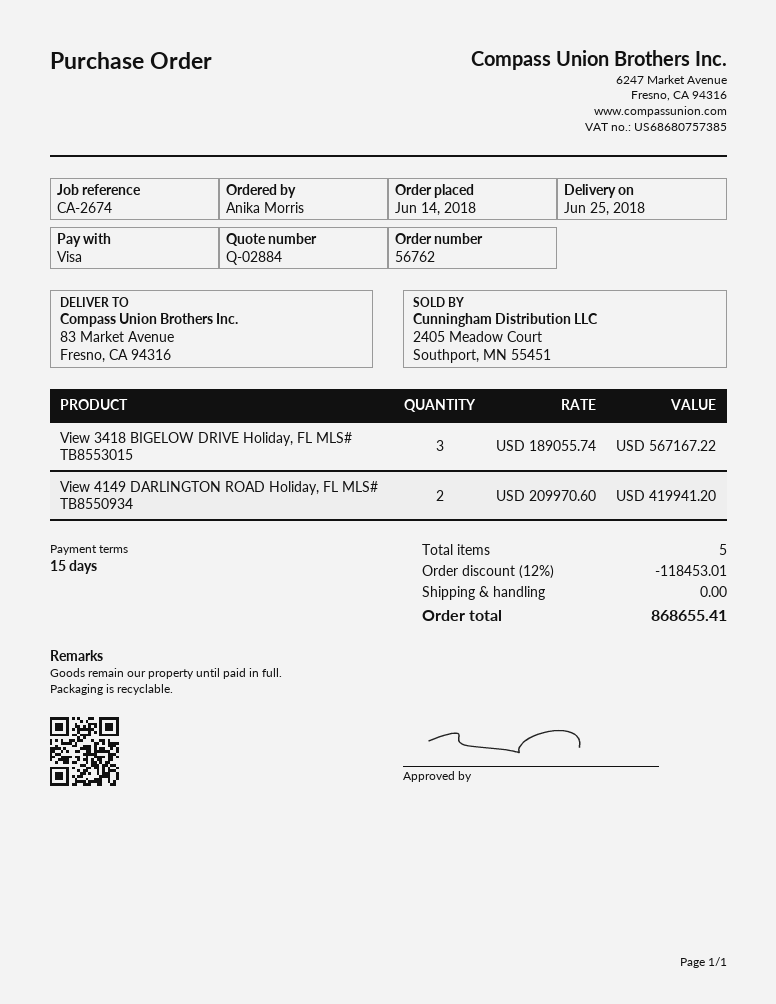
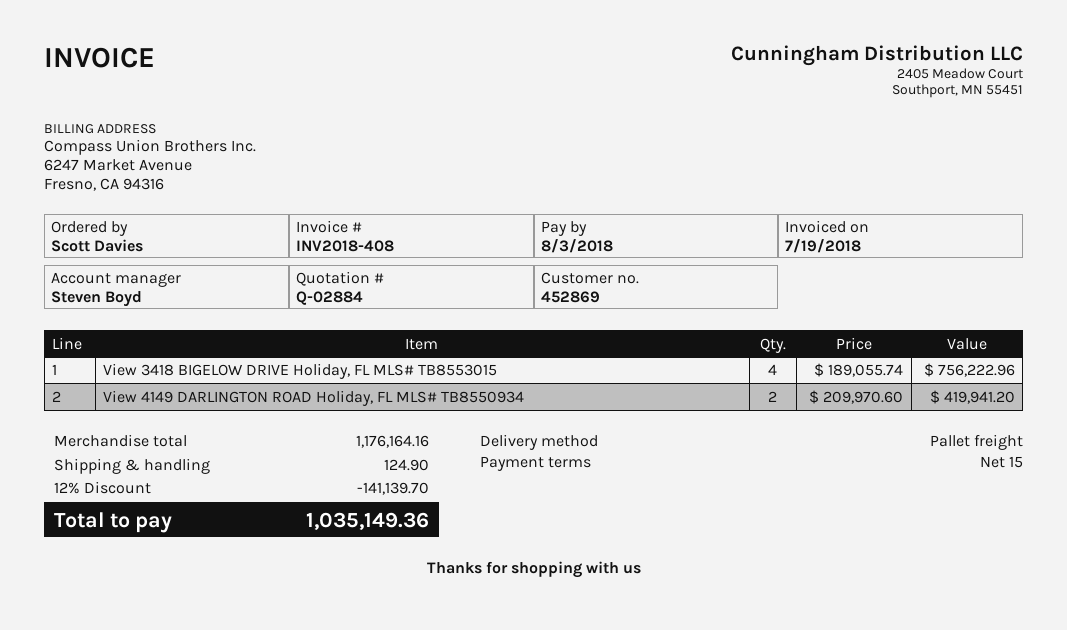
ordered by: Anika Morris -> Scott Davies
View 3418 BIGELOW DRIVE Holiday, FL MLS# TB8553015: 3 x 189055.74 = 567167.22 -> 4 x 189055.74 = 756222.96
discount: 12% = 118453.01 -> 12% = 141139.70
shipping: 0.00 -> 124.90
total: 868655.41 -> 1035149.36

